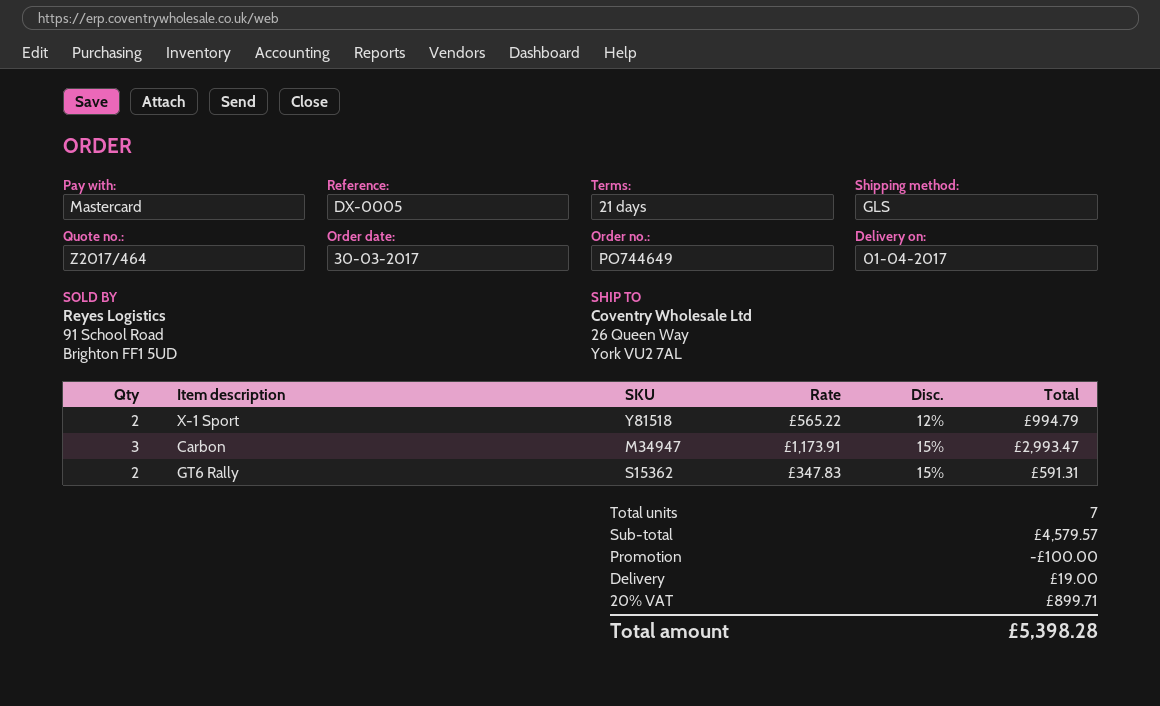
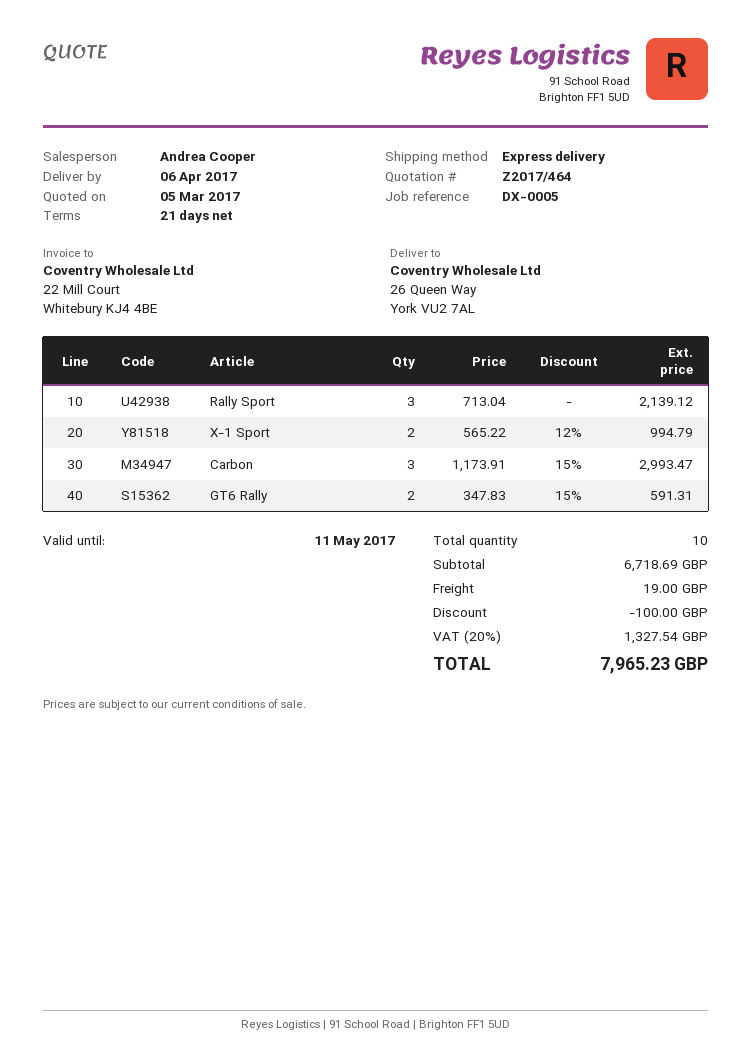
delivery date: 2017-04-01 -> 2017-04-06
shipping method: GLS -> express
Rally Sport: none -> 3 x 713.04 = 2139.12
total quantity: 7 -> 10
subtotal: 4579.57 -> 6718.69
tax: 20% = 899.71 -> 20% = 1327.54
total: 5398.28 -> 7965.23

